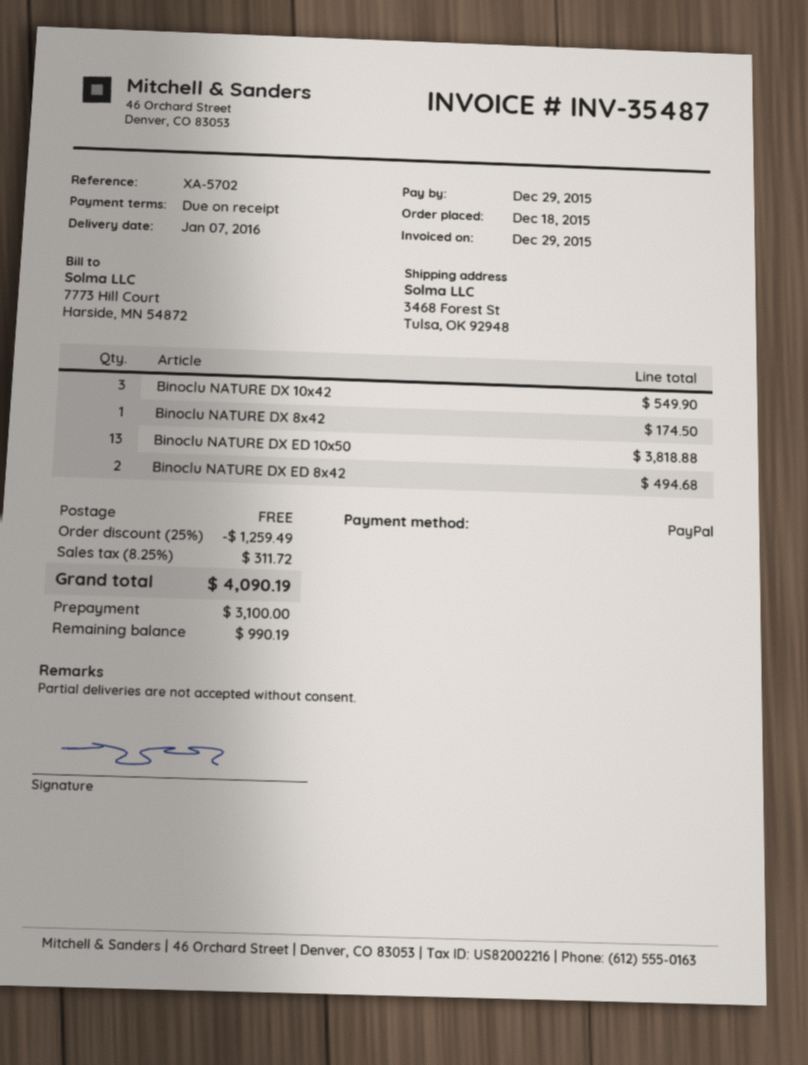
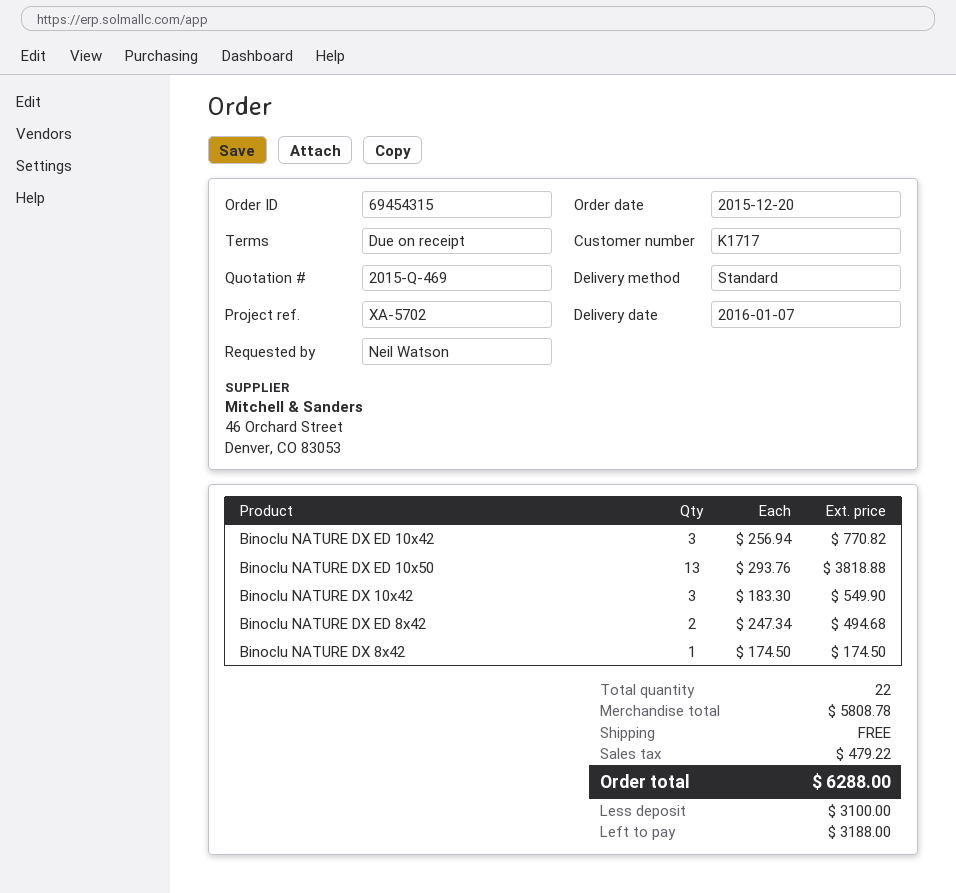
order date: 2015-12-18 -> 2015-12-20
Binoclu NATURE DX ED 10x42: none -> 3 for 770.82
discount: 25% = 1259.49 -> none
tax: 311.72 -> 479.22
total: 4090.19 -> 6288.00
balance: 990.19 -> 3188.00

